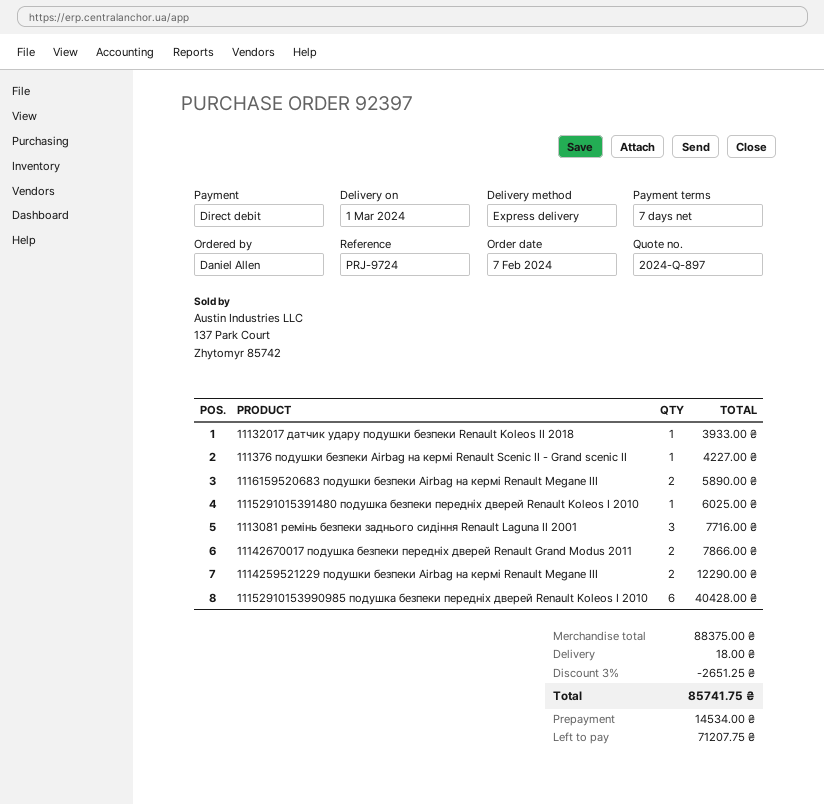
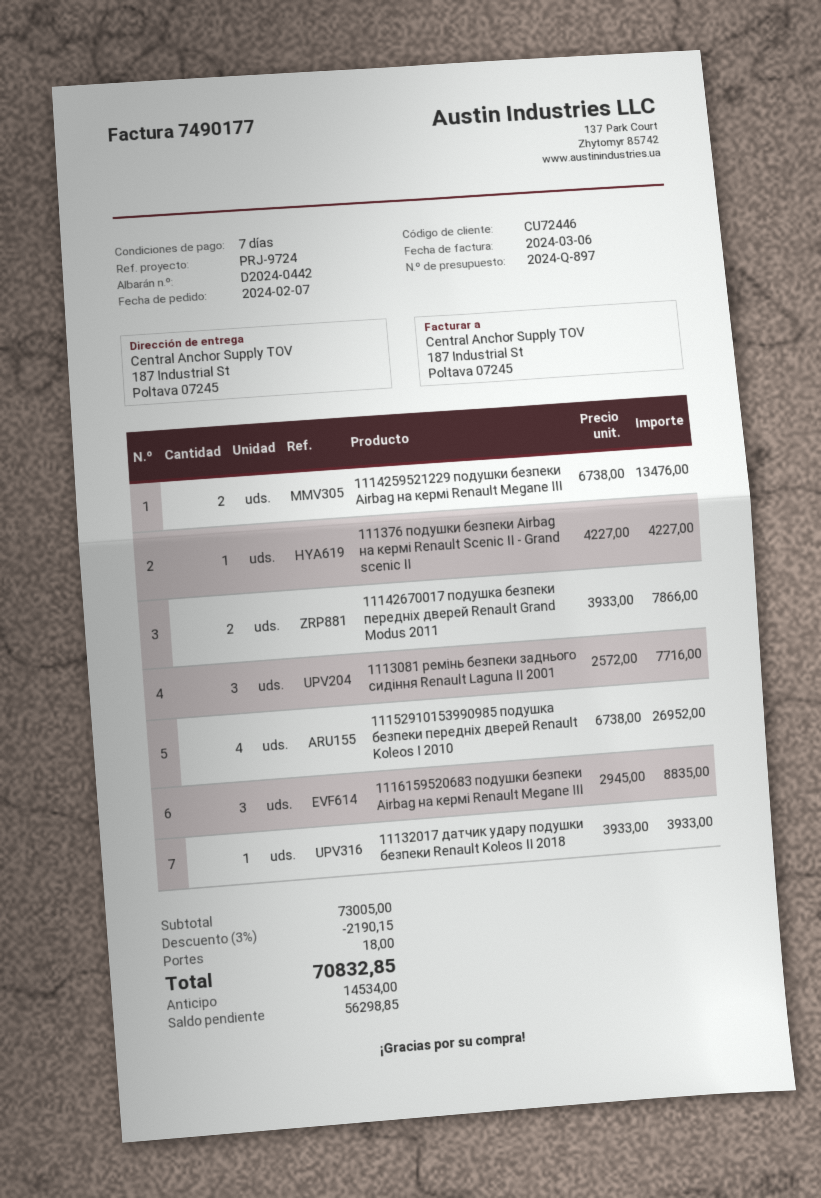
1116159520683 подушки безпеки Airbag на кермі Renault Megane III: 2 for 5890.00 -> 3 for 8835.00
1115291015391480 подушка безпеки передніх дверей Renault Koleos I 2010: 1 for 6025.00 -> none
1114259521229 подушки безпеки Airbag на кермі Renault Megane III: 2 for 12290.00 -> 2 for 13476.00
11152910153990985 подушка безпеки передніх дверей Renault Koleos I 2010: 6 for 40428.00 -> 4 for 26952.00
subtotal: 88375.00 -> 73005.00
discount: 3% = 2651.25 -> 3% = 2190.15
total: 85741.75 -> 70832.85
balance: 71207.75 -> 56298.85

